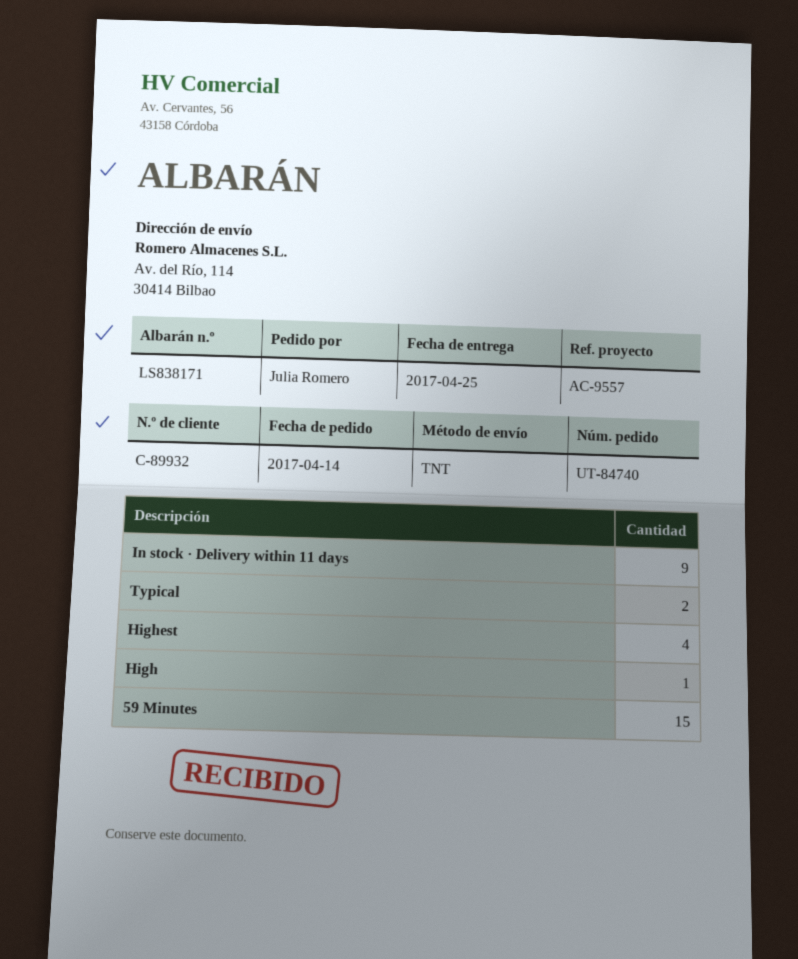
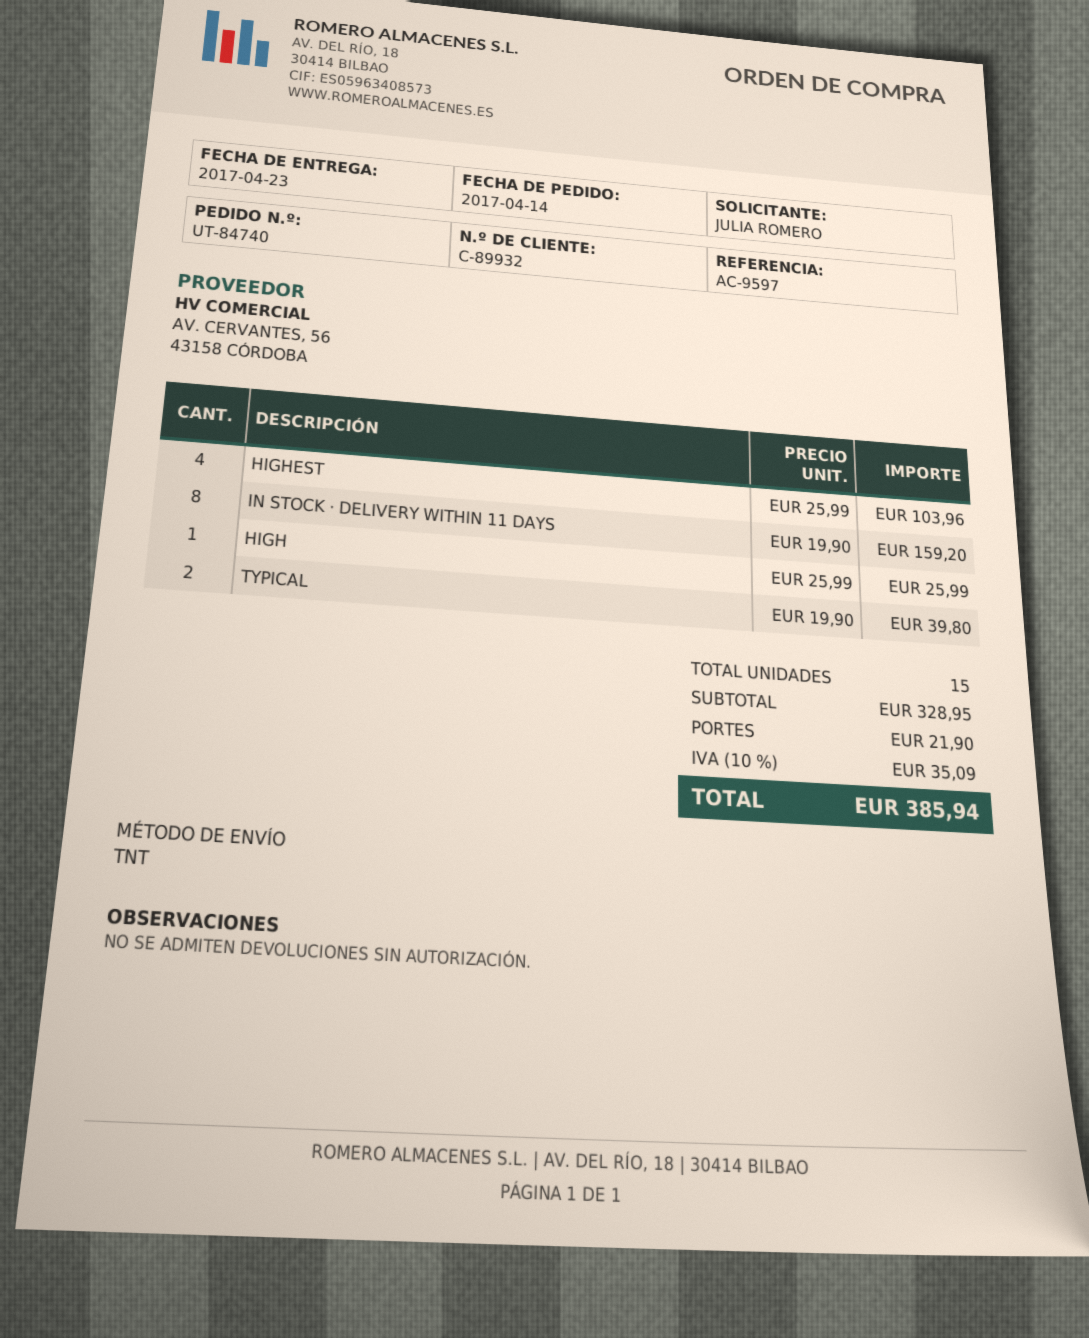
delivery date: 2017-04-25 -> 2017-04-23
reference: AC-9557 -> AC-9597
In stock · Delivery within 11 days: 9 -> 8
59 Minutes: 15 -> none

